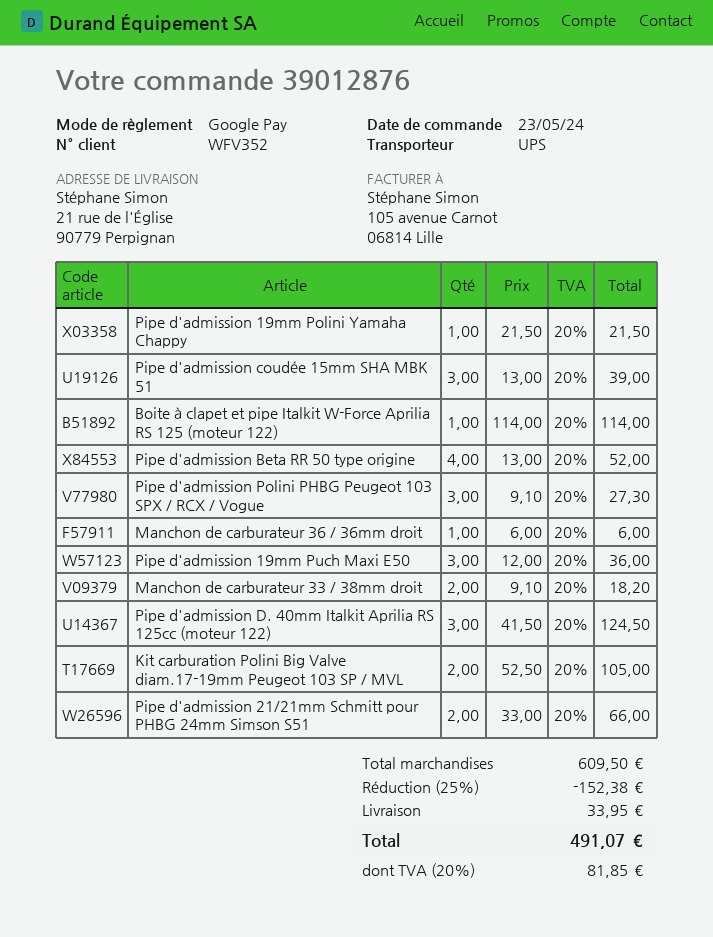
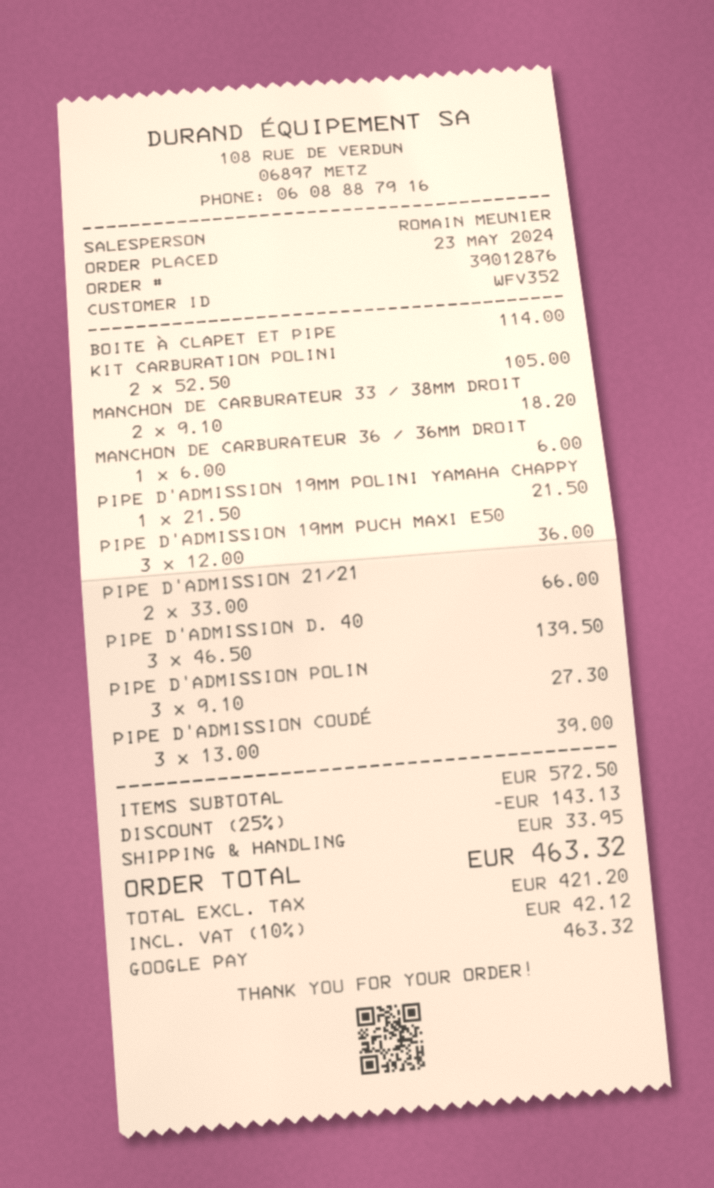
Pipe d'admission Beta RR 50 type origine: 4 x 13.00 = 52.00 -> none
Pipe d'admission D. 40mm Italkit Aprilia RS 125cc (moteur 122): 3 x 41.50 = 124.50 -> 3 x 46.50 = 139.50
subtotal: 609.50 -> 572.50
discount: 25% = 152.38 -> 25% = 143.13
tax: 20% = 81.85 -> 10% = 42.12
total: 491.07 -> 463.32

